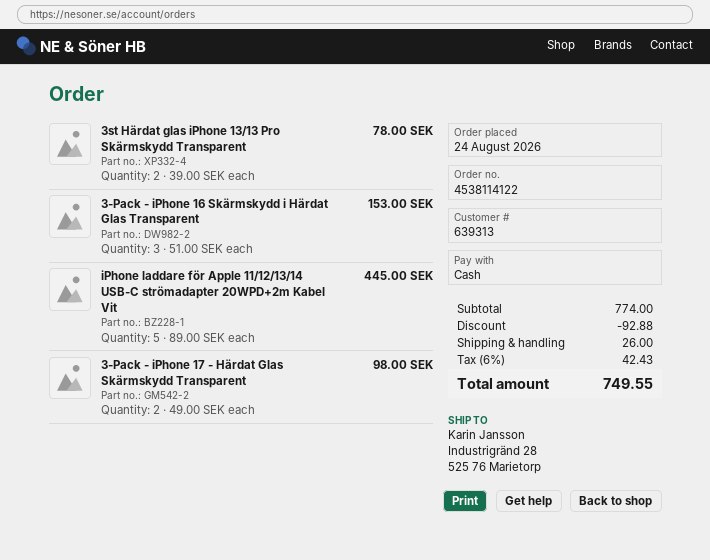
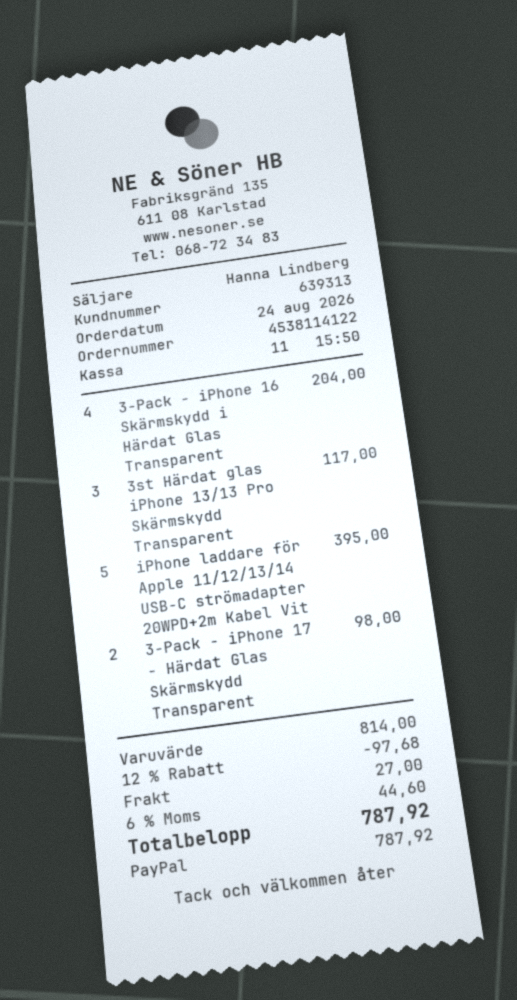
payment method: cash -> PayPal
3st Härdat glas iPhone 13/13 Pro Skärmskydd Transparent: 2 for 78.00 -> 3 for 117.00
3-Pack - iPhone 16 Skärmskydd i Härdat Glas Transparent: 3 for 153.00 -> 4 for 204.00
iPhone laddare för Apple 11/12/13/14 USB-C strömadapter 20WPD+2m Kabel Vit: 5 for 445.00 -> 5 for 395.00
subtotal: 774.00 -> 814.00
discount: 92.88 -> 97.68
shipping: 26.00 -> 27.00
tax: 6% = 42.43 -> 6% = 44.60
total: 749.55 -> 787.92

